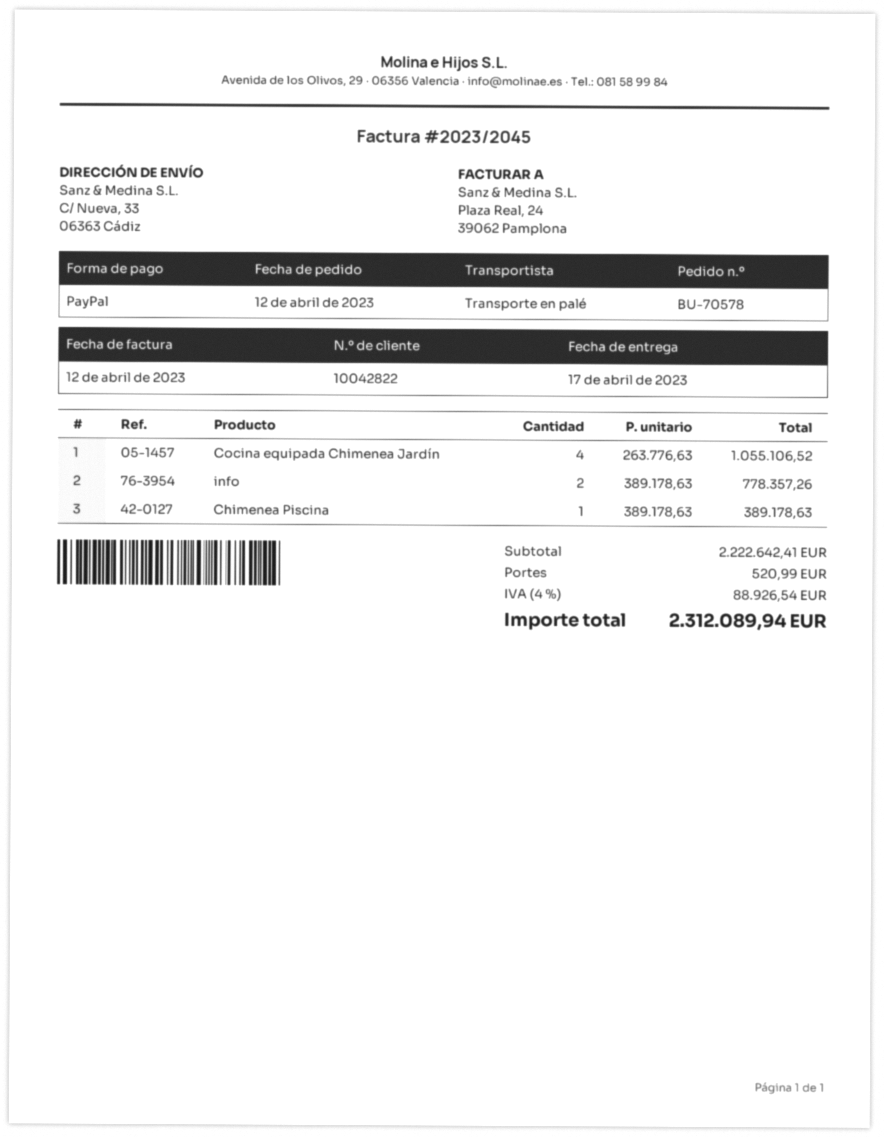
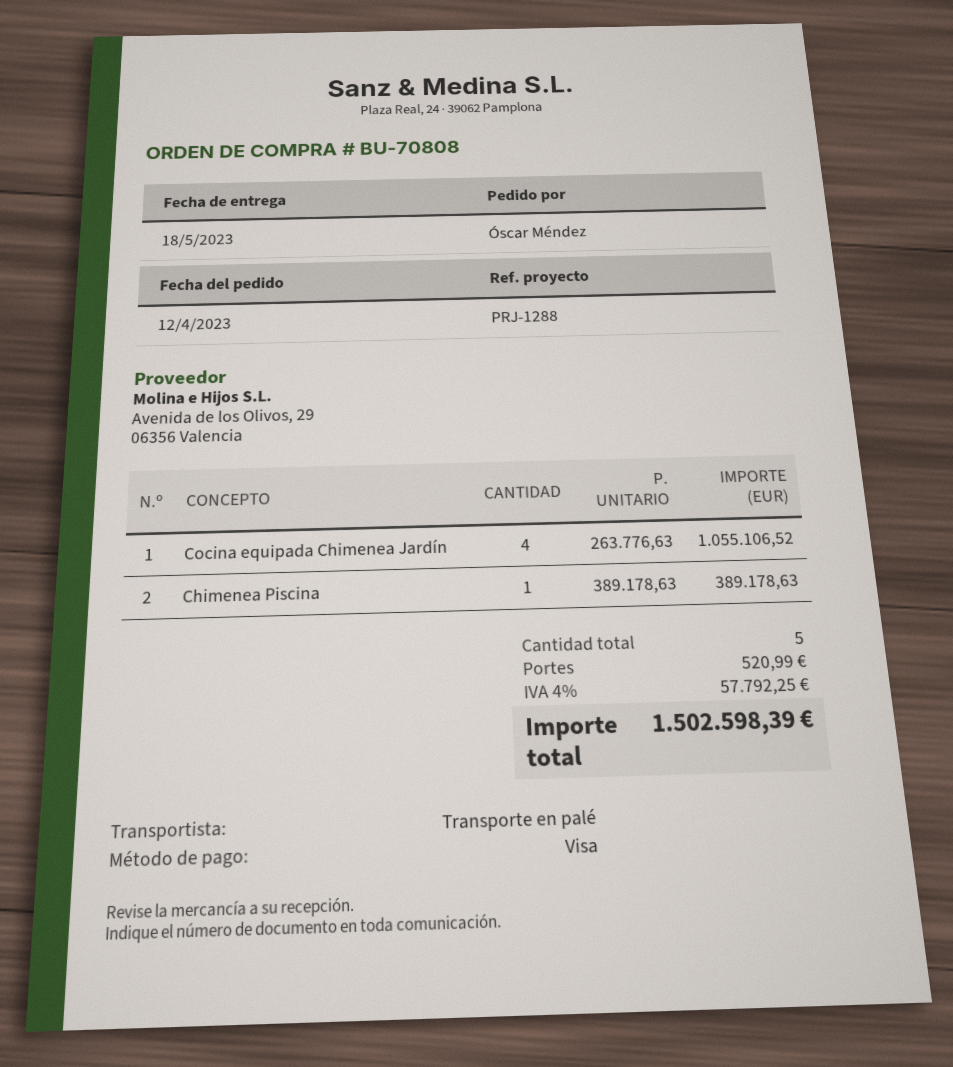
order number: BU-70578 -> BU-70808
delivery date: 2023-04-17 -> 2023-05-18
payment method: PayPal -> Visa
info: 2 x 389178.63 = 778357.26 -> none
tax: 4% = 88926.54 -> 4% = 57792.25
total: 2312089.94 -> 1502598.39

